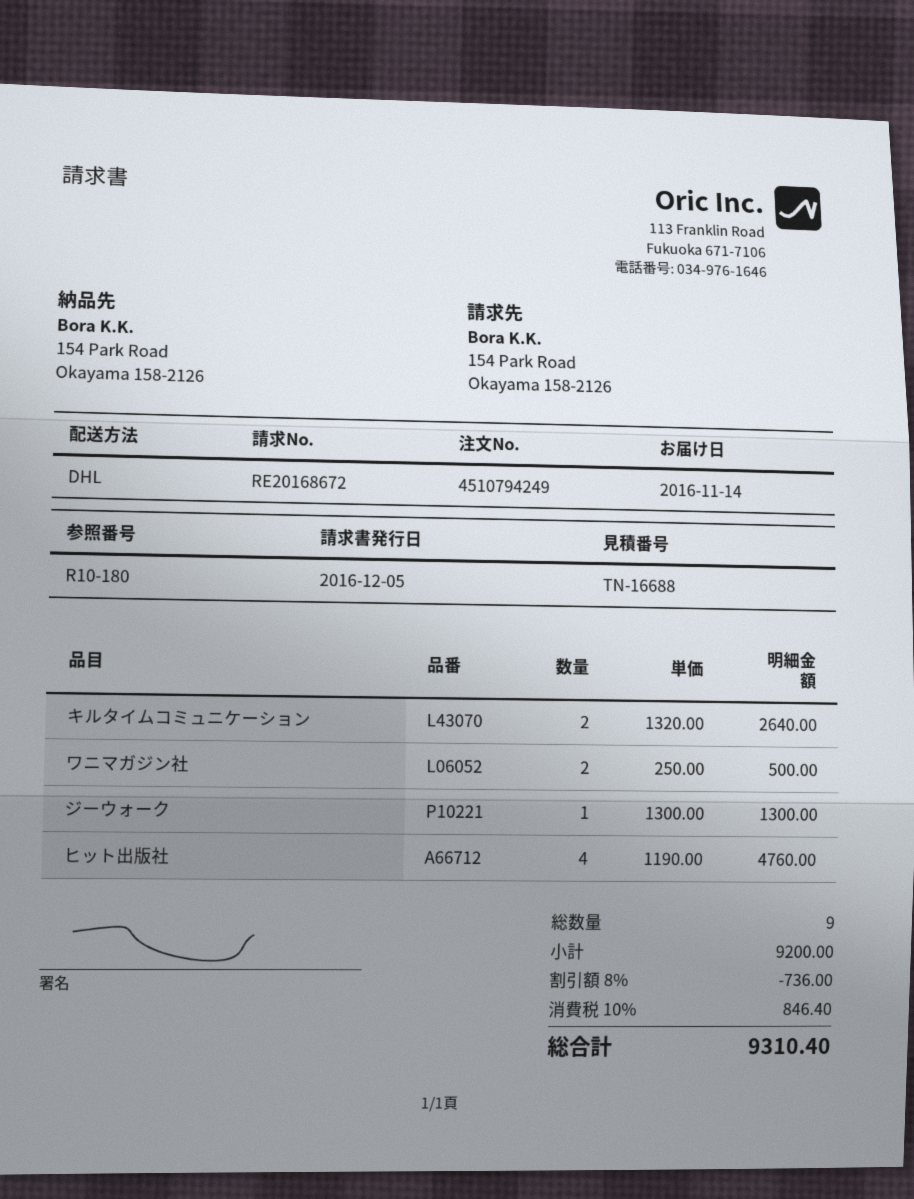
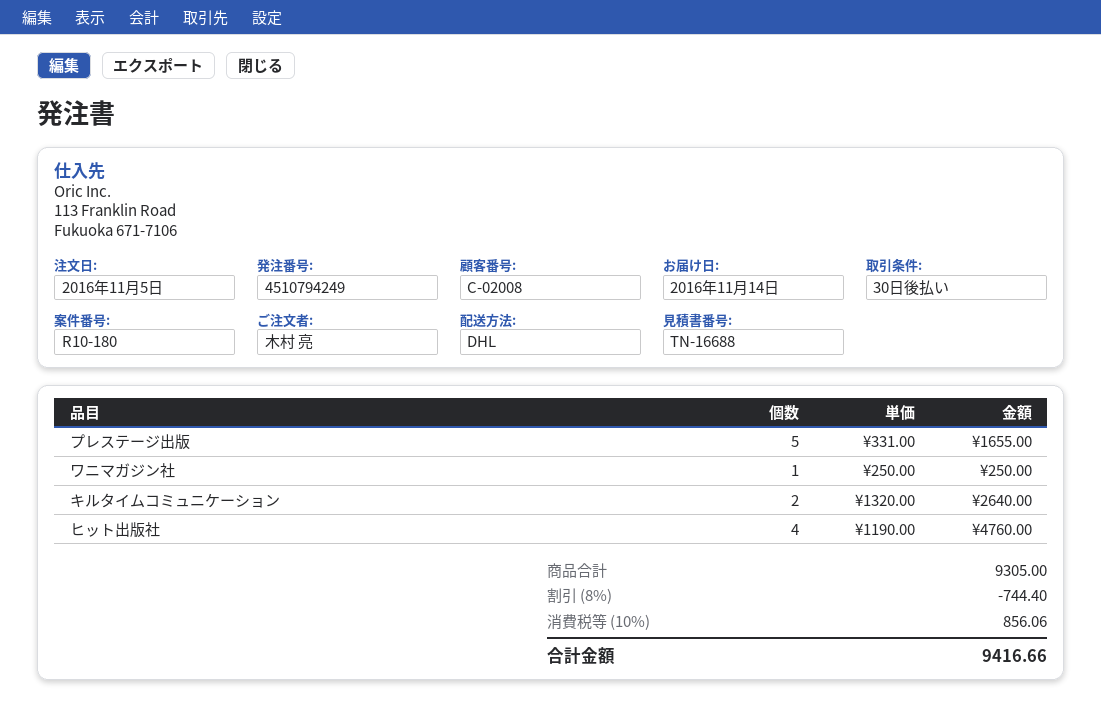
ワニマガジン社: 2 x 250.00 = 500.00 -> 1 x 250.00 = 250.00
ジーウォーク: 1 x 1300.00 = 1300.00 -> none
プレステージ出版: none -> 5 x 331.00 = 1655.00
subtotal: 9200.00 -> 9305.00
discount: 8% = 736.00 -> 8% = 744.40
tax: 10% = 846.40 -> 10% = 856.06
total: 9310.40 -> 9416.66

